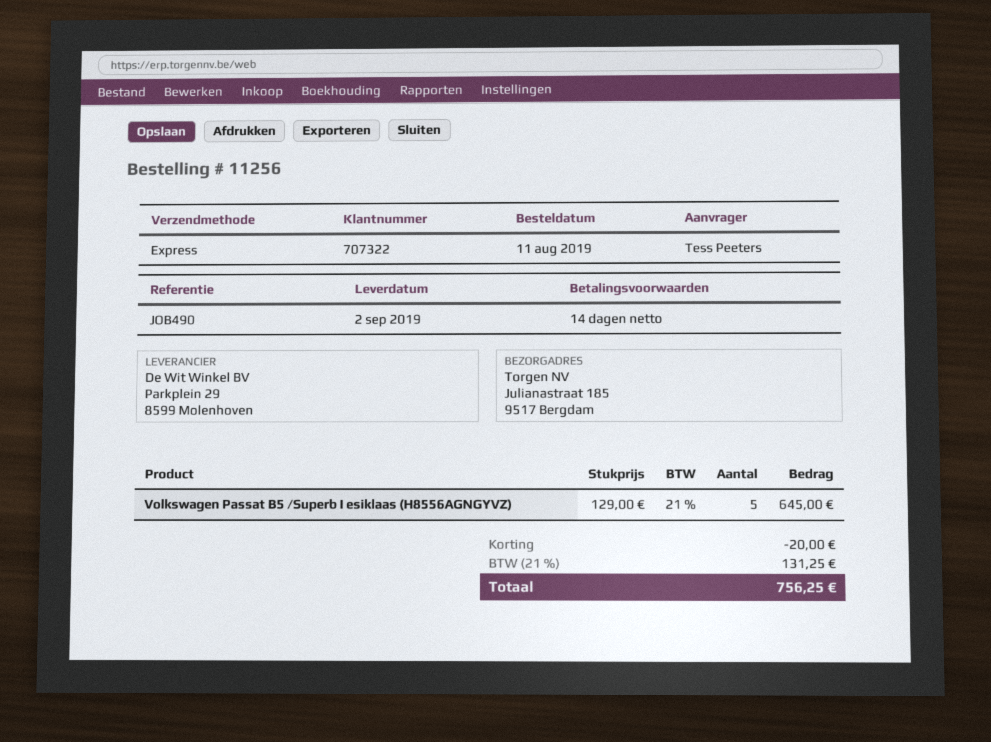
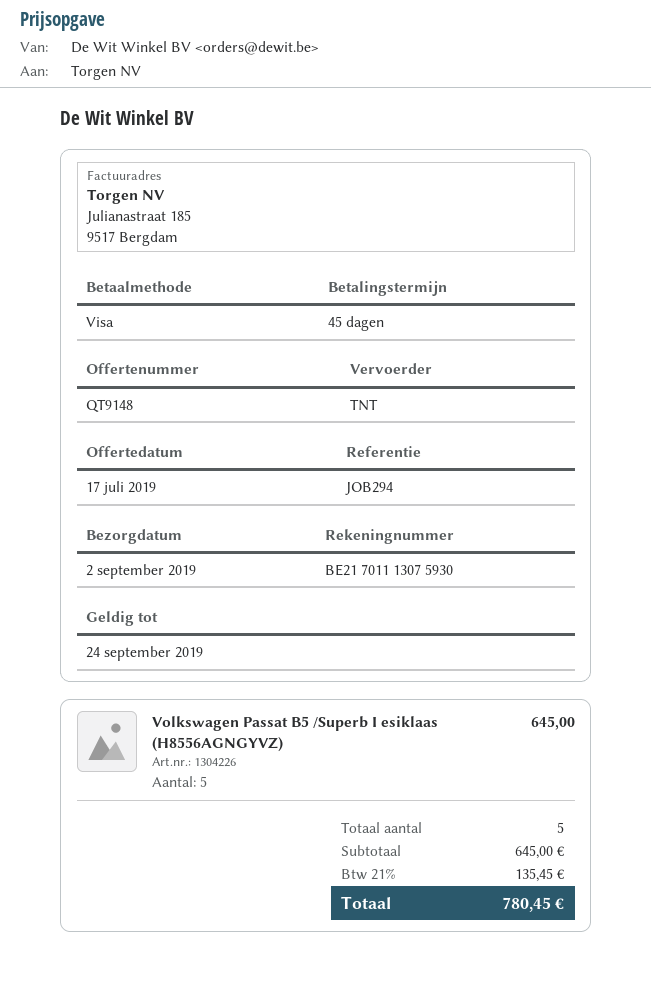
payment terms: 14 days -> 45 days
reference: JOB490 -> JOB294
shipping method: express -> TNT
discount: 20.00 -> none
tax: 21% = 131.25 -> 21% = 135.45
total: 756.25 -> 780.45

